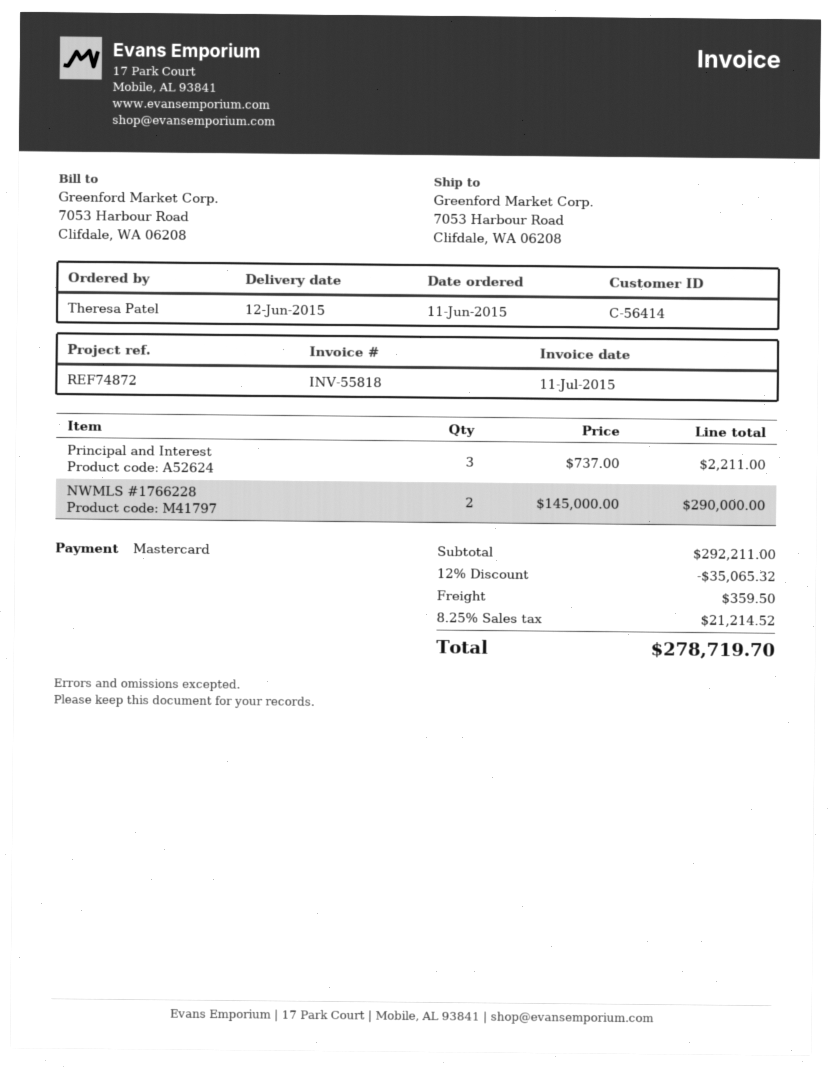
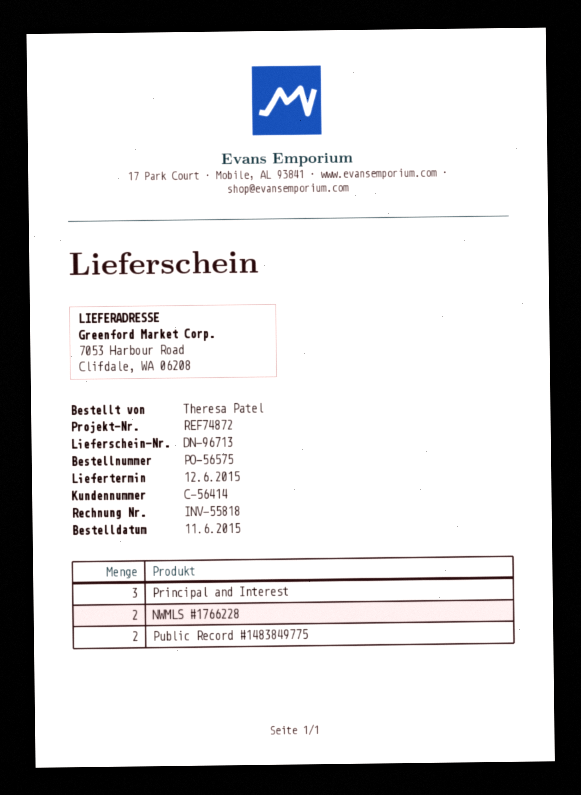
Public Record #1483849775: none -> 2

